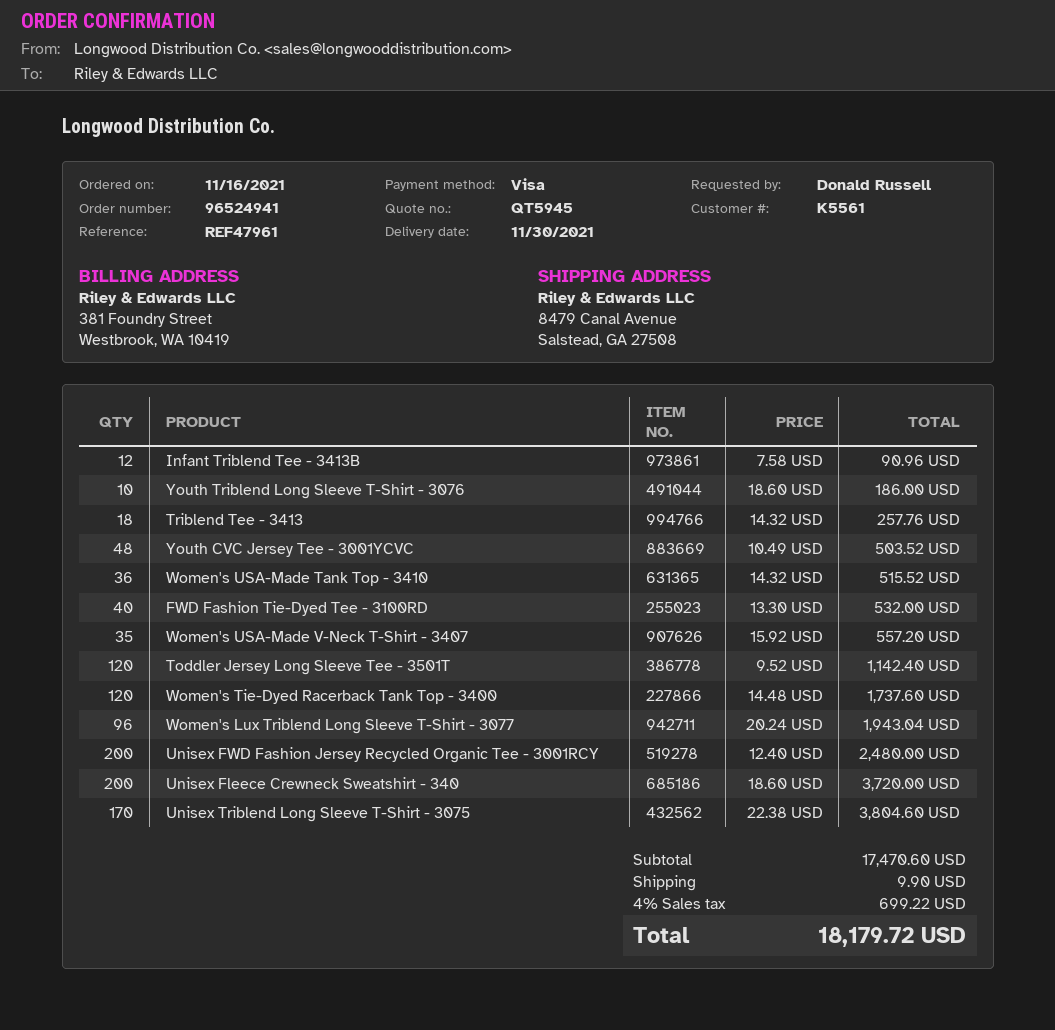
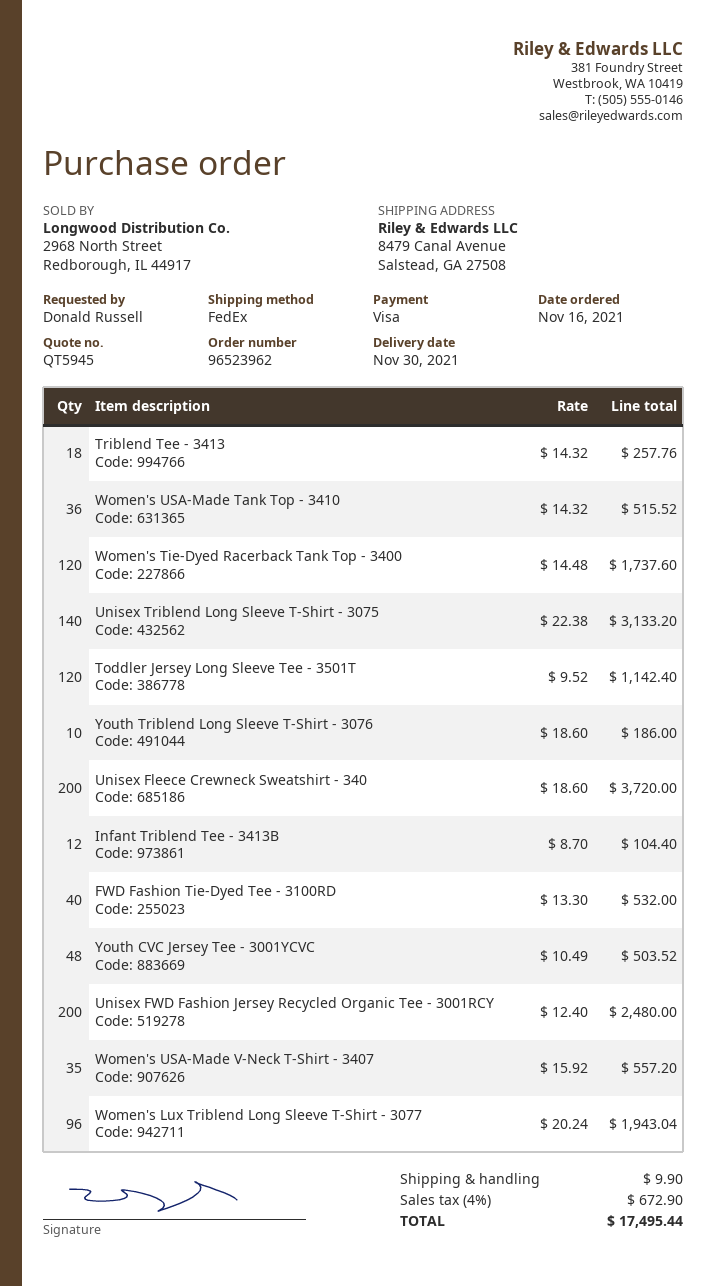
order number: 96524941 -> 96523962
Infant Triblend Tee - 3413B: 12 x 7.58 = 90.96 -> 12 x 8.70 = 104.40
Unisex Triblend Long Sleeve T-Shirt - 3075: 170 x 22.38 = 3804.60 -> 140 x 22.38 = 3133.20
tax: 4% = 699.22 -> 4% = 672.90
total: 18179.72 -> 17495.44

